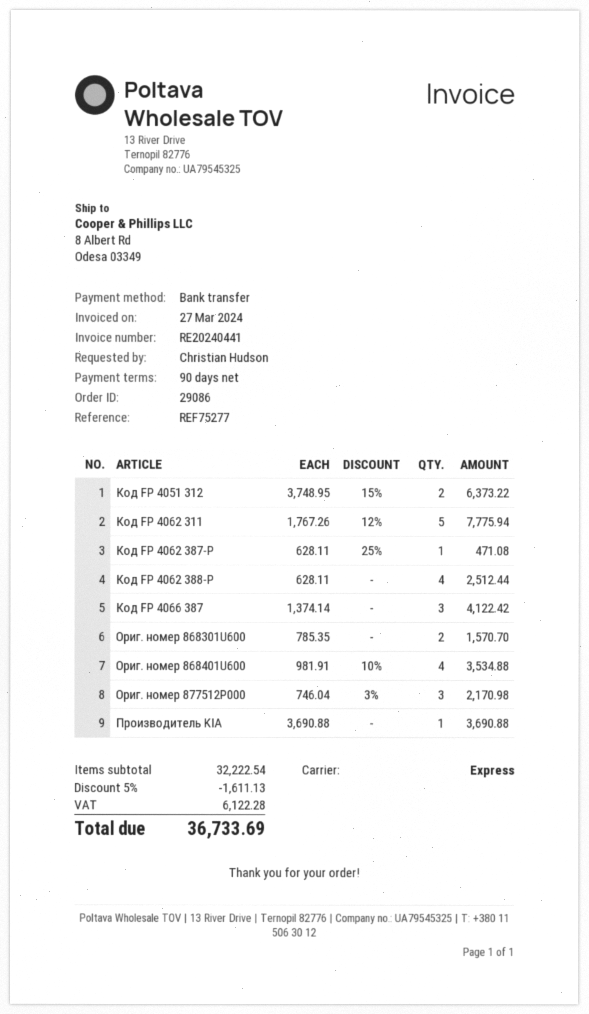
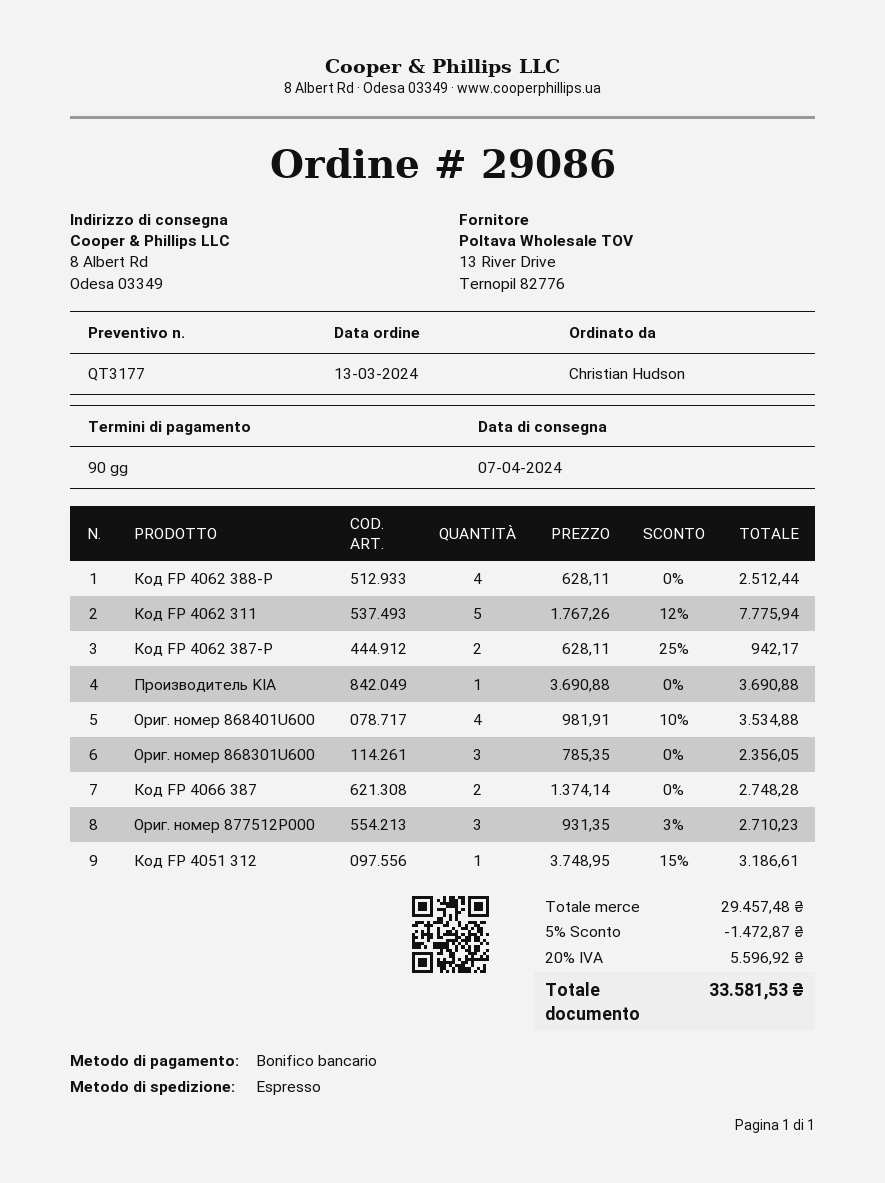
Код FP 4051 312: 2 x 3748.95 - 15% = 6373.22 -> 1 x 3748.95 - 15% = 3186.61
Код FP 4062 387-P: 1 x 628.11 - 25% = 471.08 -> 2 x 628.11 - 25% = 942.17
Код FP 4066 387: 3 x 1374.14 = 4122.42 -> 2 x 1374.14 = 2748.28
Ориг. номер 868301U600: 2 x 785.35 = 1570.70 -> 3 x 785.35 = 2356.05
Ориг. номер 877512P000: 3 x 746.04 - 3% = 2170.98 -> 3 x 931.35 - 3% = 2710.23
subtotal: 32222.54 -> 29457.48
discount: 5% = 1611.13 -> 5% = 1472.87
tax: 6122.28 -> 5596.92
total: 36733.69 -> 33581.53

